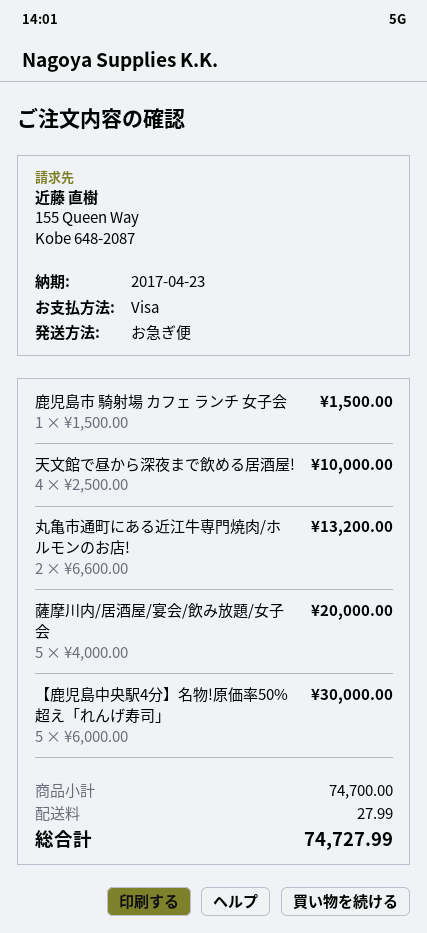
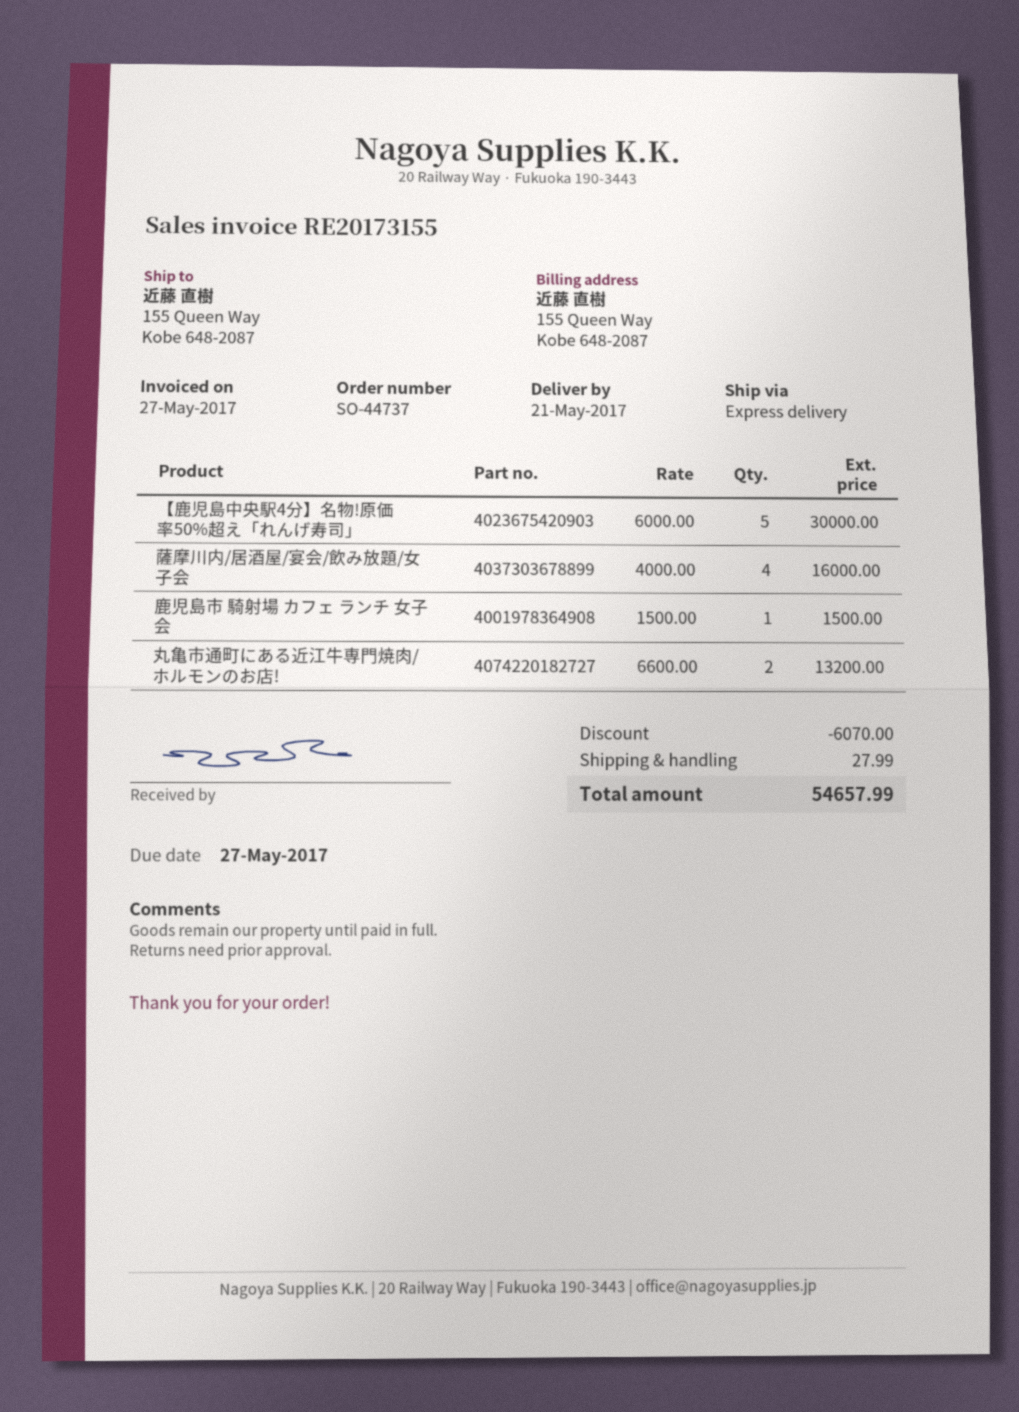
delivery date: 2017-04-23 -> 2017-05-21
天文館で昼から深夜まで飲める居酒屋!: 4 x 2500.00 = 10000.00 -> none
薩摩川内/居酒屋/宴会/飲み放題/女子会: 5 x 4000.00 = 20000.00 -> 4 x 4000.00 = 16000.00
discount: none -> 6070.00
total: 74727.99 -> 54657.99

